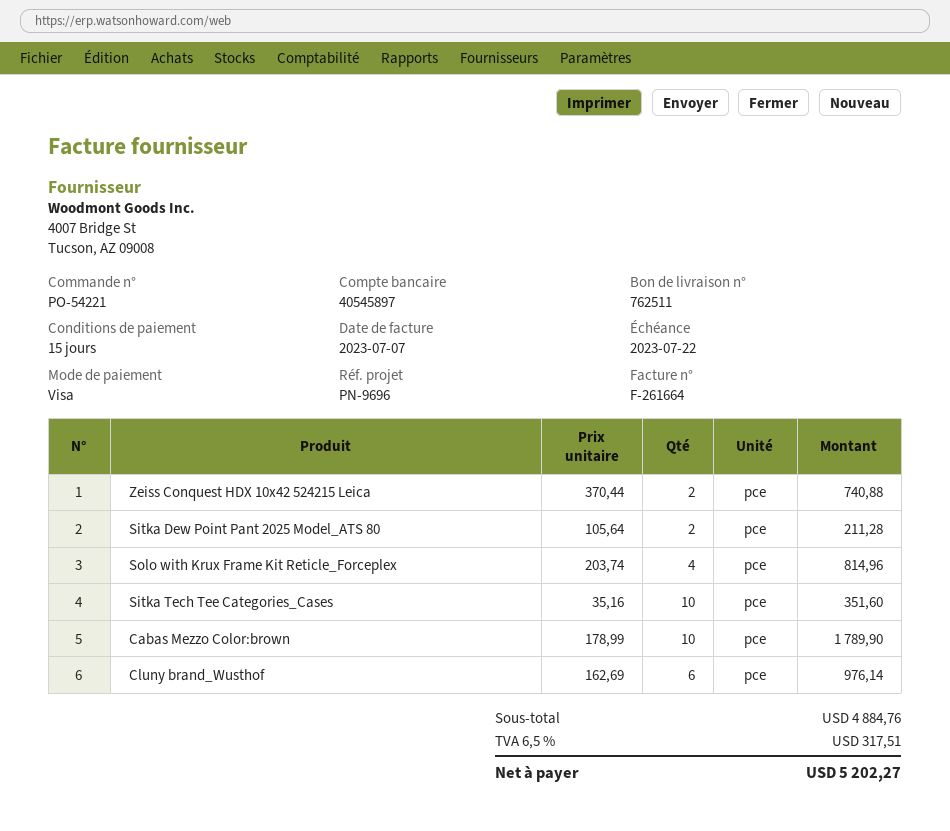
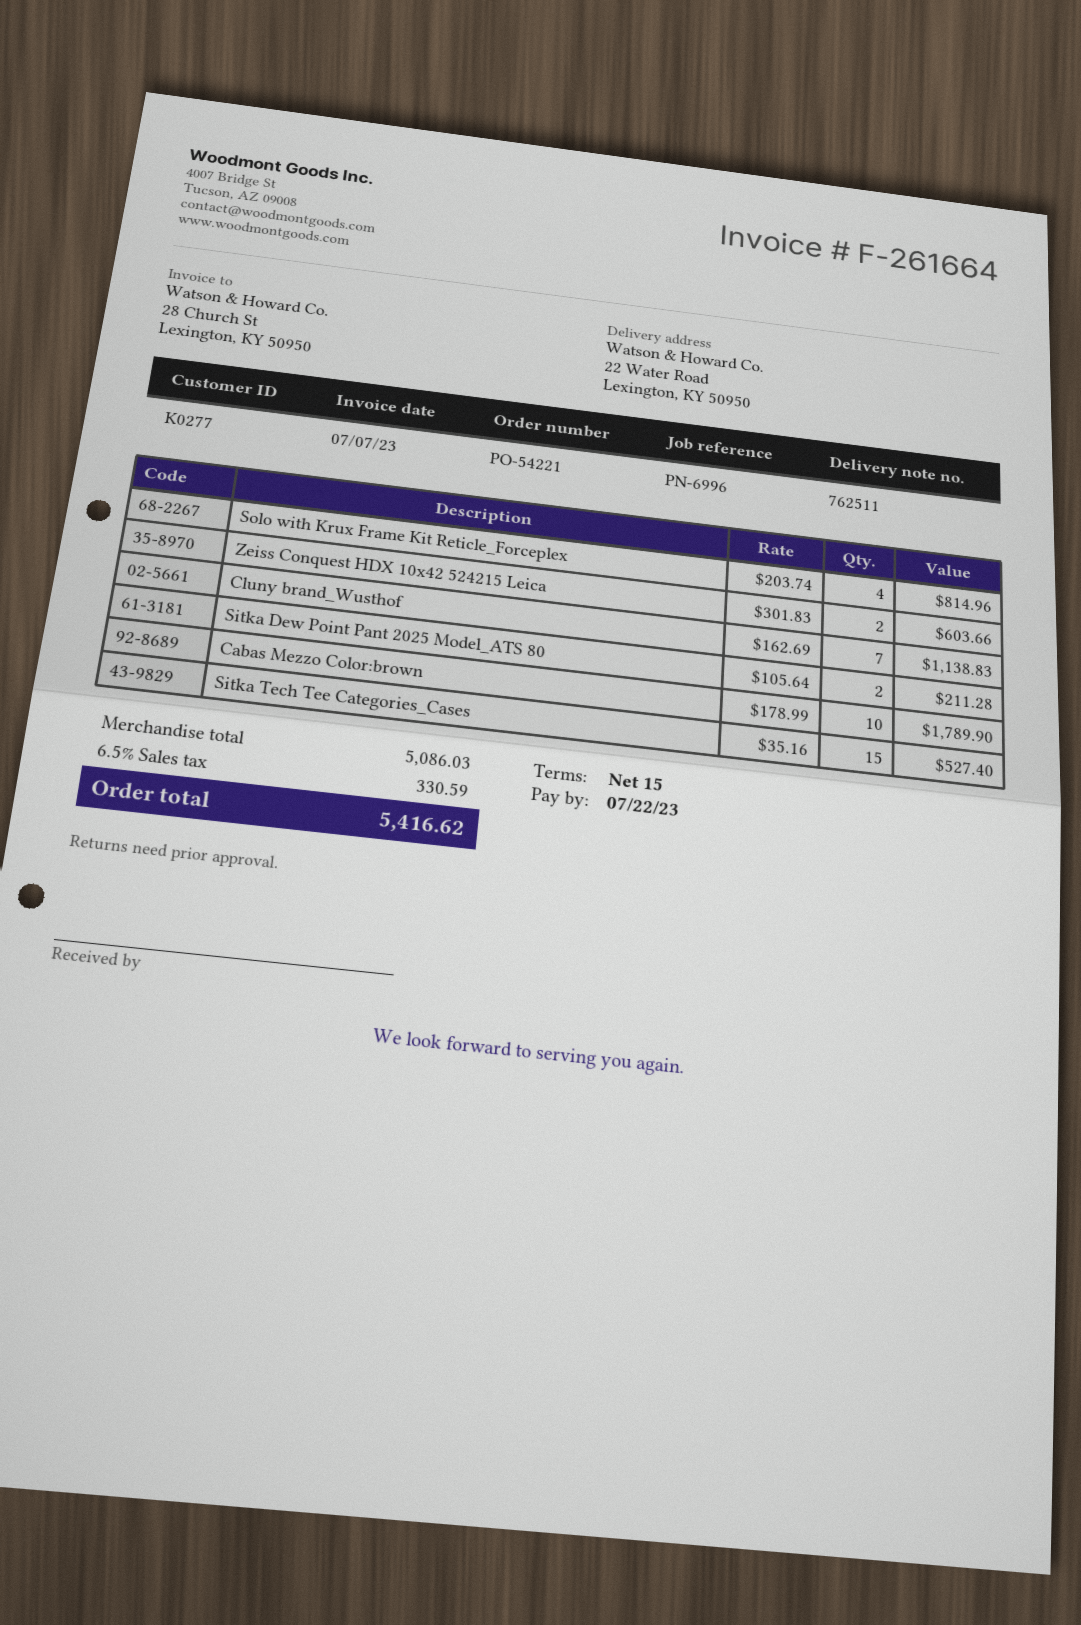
reference: PN-9696 -> PN-6996
Zeiss Conquest HDX 10x42 524215 Leica: 2 x 370.44 = 740.88 -> 2 x 301.83 = 603.66
Sitka Tech Tee Categories_Cases: 10 x 35.16 = 351.60 -> 15 x 35.16 = 527.40
Cluny brand_Wusthof: 6 x 162.69 = 976.14 -> 7 x 162.69 = 1138.83
subtotal: 4884.76 -> 5086.03
tax: 6.5% = 317.51 -> 6.5% = 330.59
total: 5202.27 -> 5416.62

